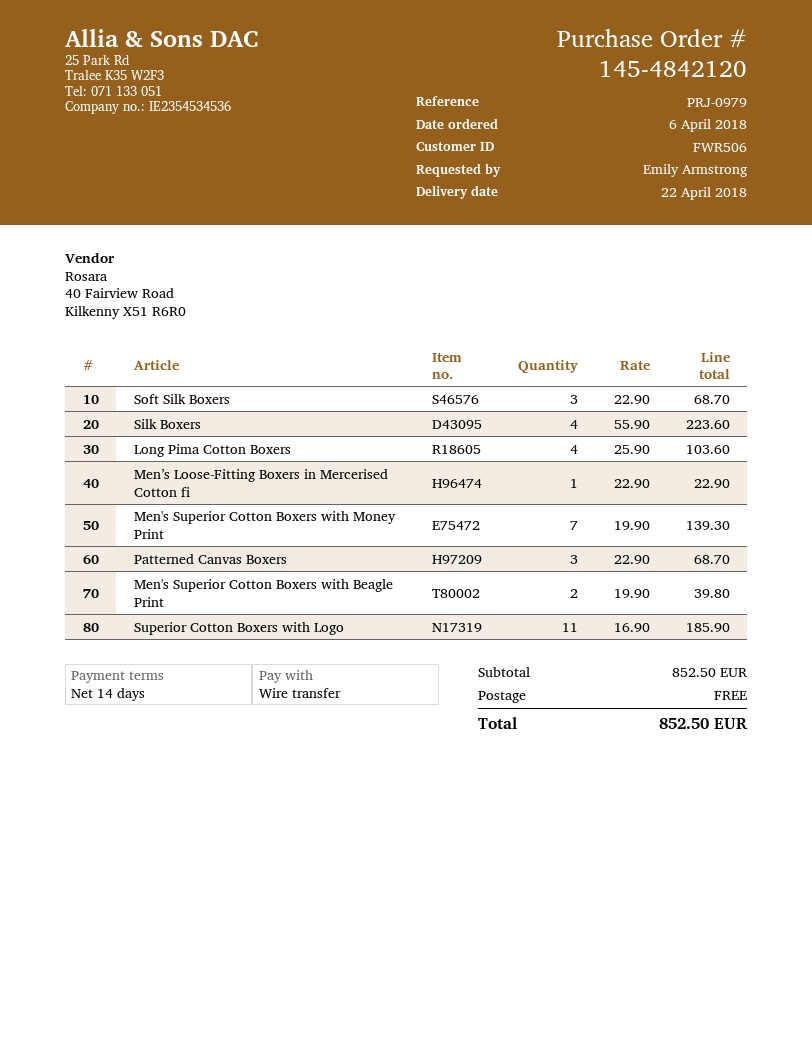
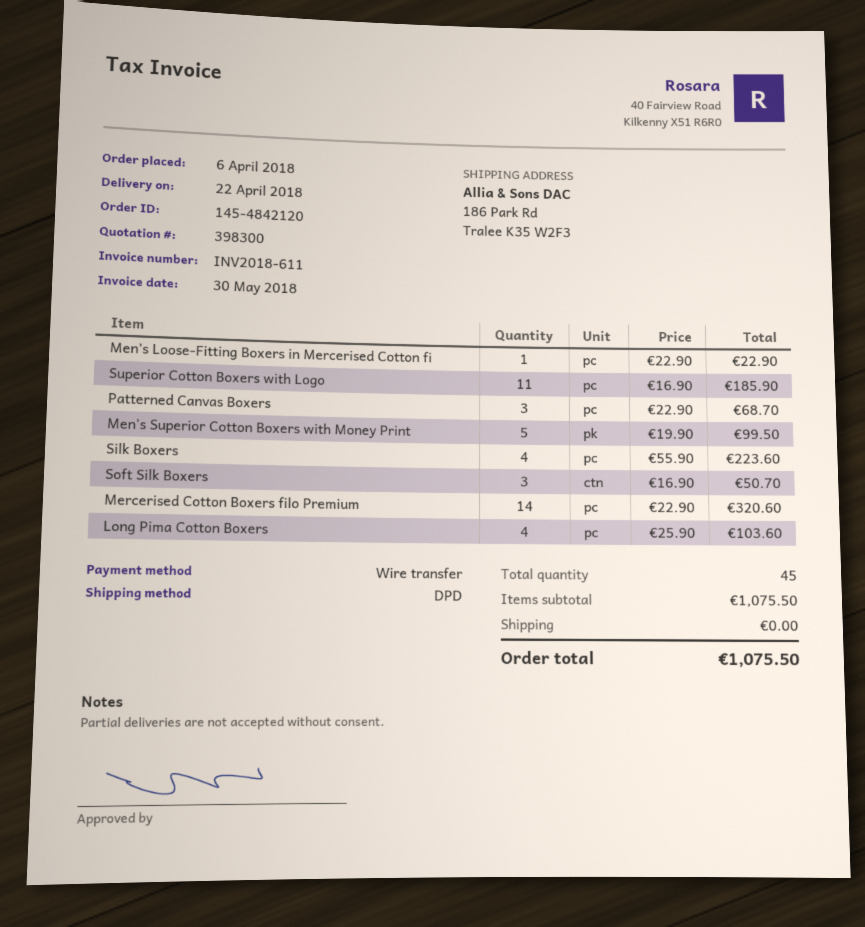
Soft Silk Boxers: 3 x 22.90 = 68.70 -> 3 x 16.90 = 50.70
Men's Superior Cotton Boxers with Money Print: 7 x 19.90 = 139.30 -> 5 x 19.90 = 99.50
Men's Superior Cotton Boxers with Beagle Print: 2 x 19.90 = 39.80 -> none
Mercerised Cotton Boxers filo Premium: none -> 14 x 22.90 = 320.60
subtotal: 852.50 -> 1075.50
total: 852.50 -> 1075.50

